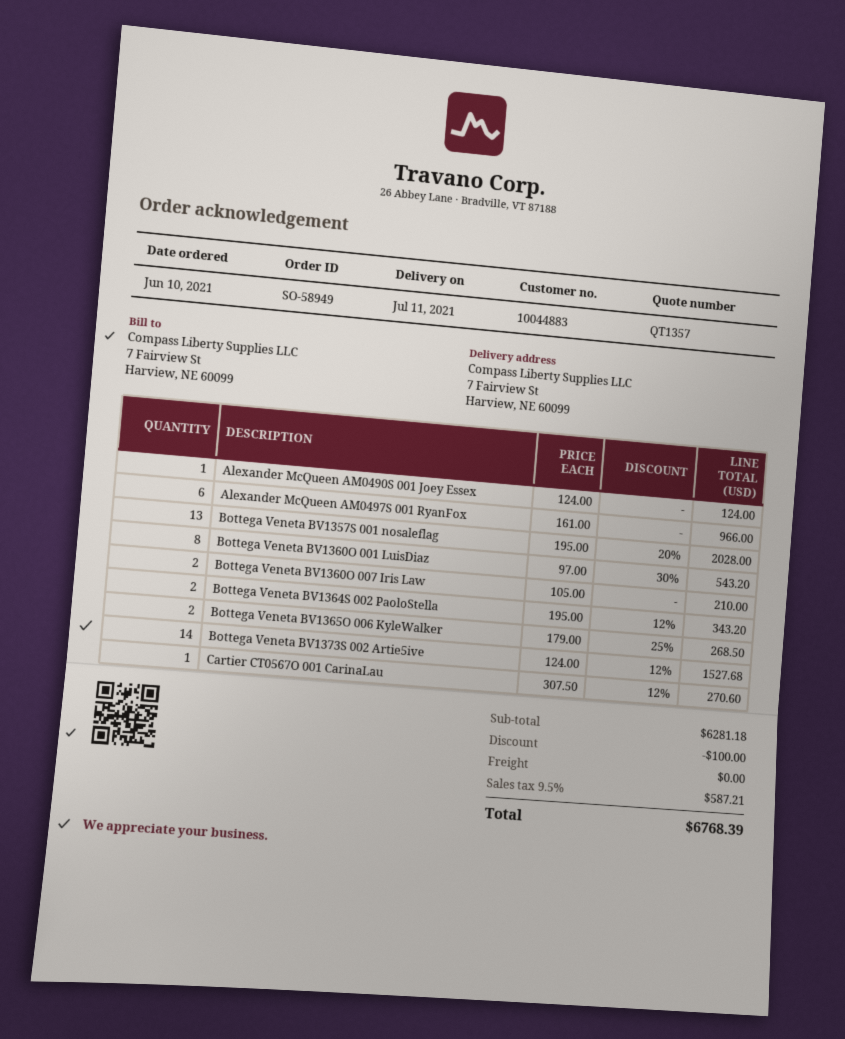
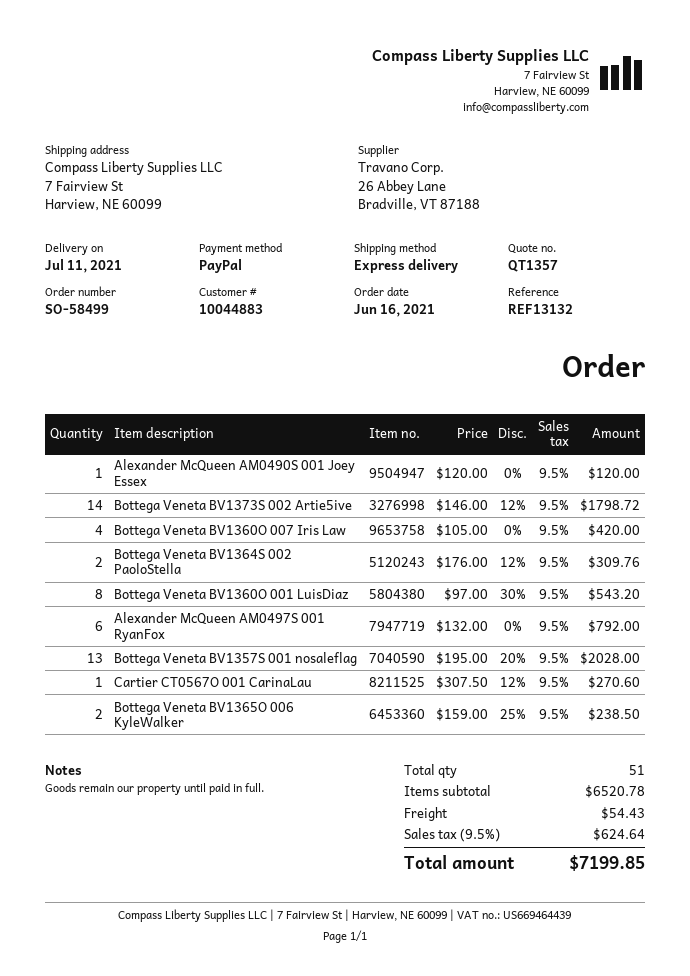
order number: SO-58949 -> SO-58499
order date: 2021-06-10 -> 2021-06-16
Alexander McQueen AM0490S 001 Joey Essex: 1 x 124.00 = 124.00 -> 1 x 120.00 = 120.00
Alexander McQueen AM0497S 001 RyanFox: 6 x 161.00 = 966.00 -> 6 x 132.00 = 792.00
Bottega Veneta BV1360O 007 Iris Law: 2 x 105.00 = 210.00 -> 4 x 105.00 = 420.00
Bottega Veneta BV1364S 002 PaoloStella: 2 x 195.00 - 12% = 343.20 -> 2 x 176.00 - 12% = 309.76
Bottega Veneta BV1365O 006 KyleWalker: 2 x 179.00 - 25% = 268.50 -> 2 x 159.00 - 25% = 238.50
Bottega Veneta BV1373S 002 Artie5ive: 14 x 124.00 - 12% = 1527.68 -> 14 x 146.00 - 12% = 1798.72
subtotal: 6281.18 -> 6520.78
discount: 100.00 -> none
shipping: 0.00 -> 54.43
tax: 9.5% = 587.21 -> 9.5% = 624.64
total: 6768.39 -> 7199.85

